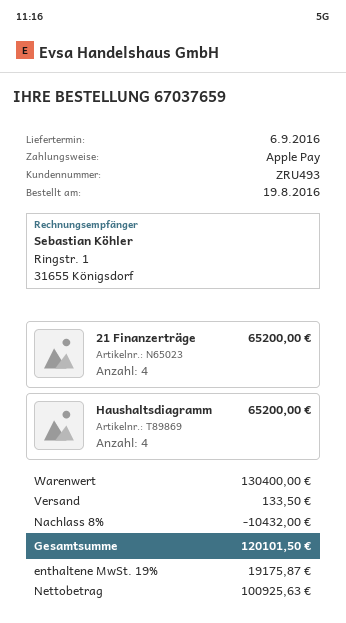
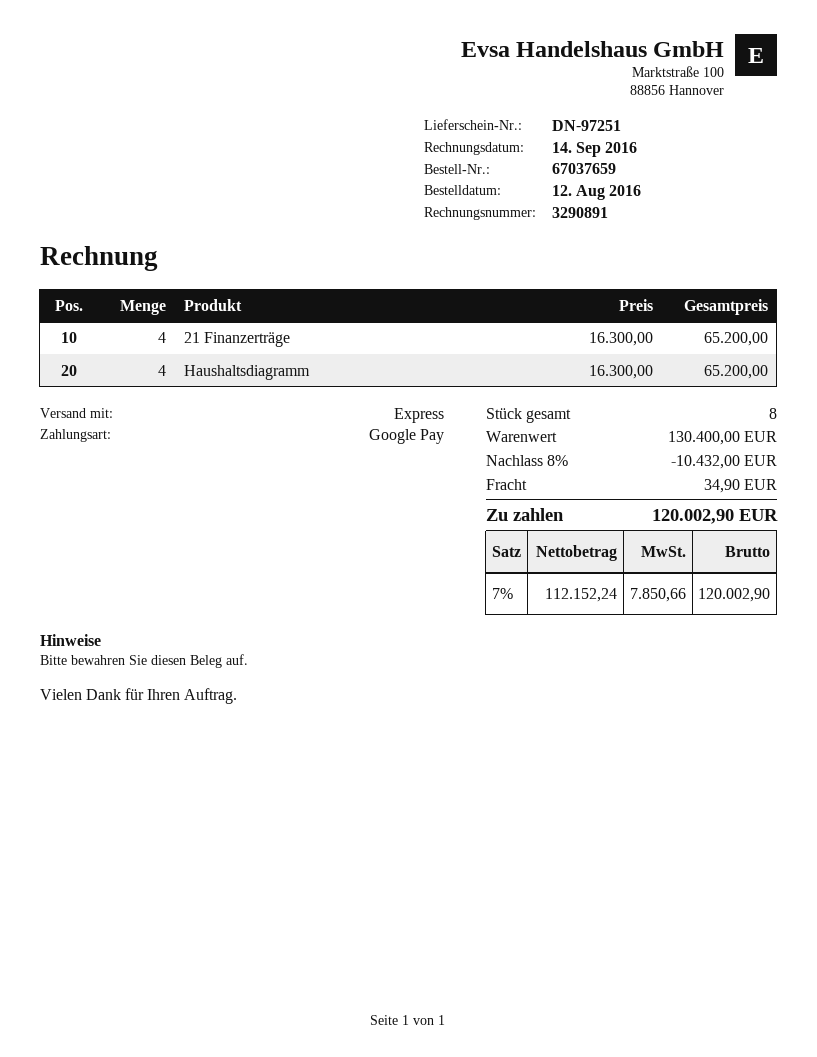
order date: 2016-08-19 -> 2016-08-12
payment method: Apple Pay -> Google Pay
shipping: 133.50 -> 34.90
net: 100925.63 -> 112152.24
tax: 19% = 19175.87 -> 7% = 7850.66
total: 120101.50 -> 120002.90

